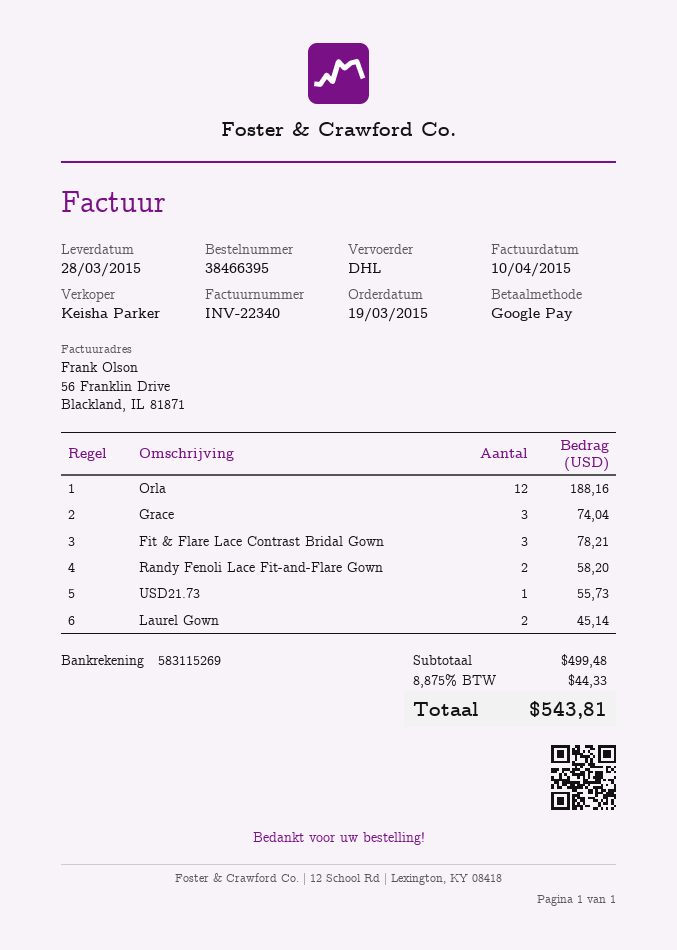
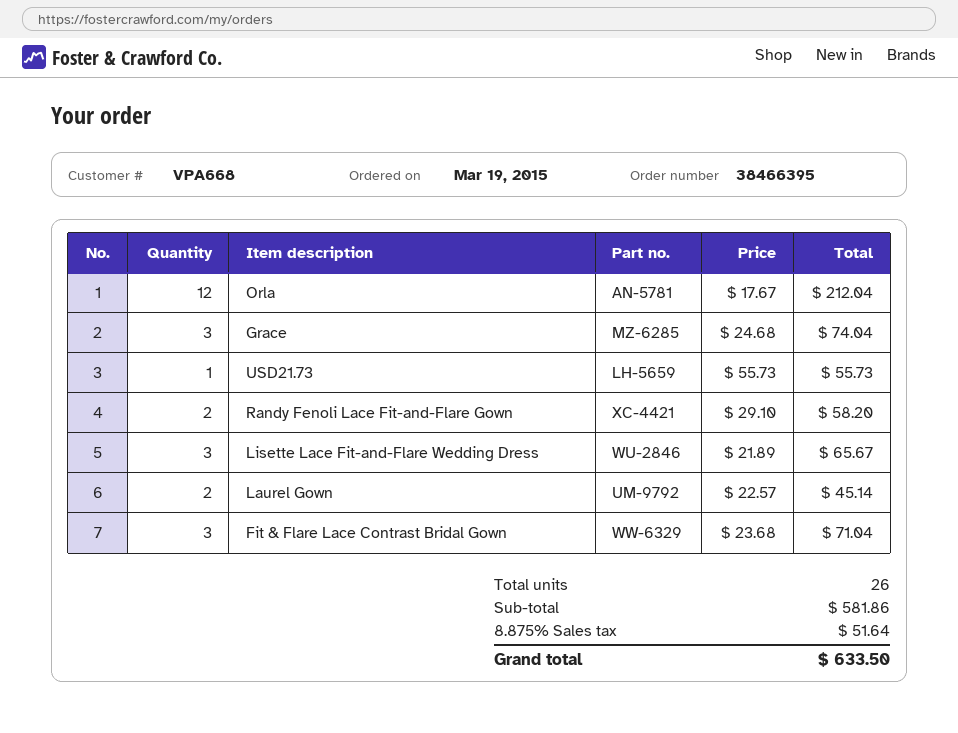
Orla: 12 for 188.16 -> 12 for 212.04
Fit & Flare Lace Contrast Bridal Gown: 3 for 78.21 -> 3 for 71.04
Lisette Lace Fit-and-Flare Wedding Dress: none -> 3 for 65.67
subtotal: 499.48 -> 581.86
tax: 8.875% = 44.33 -> 8.875% = 51.64
total: 543.81 -> 633.50

